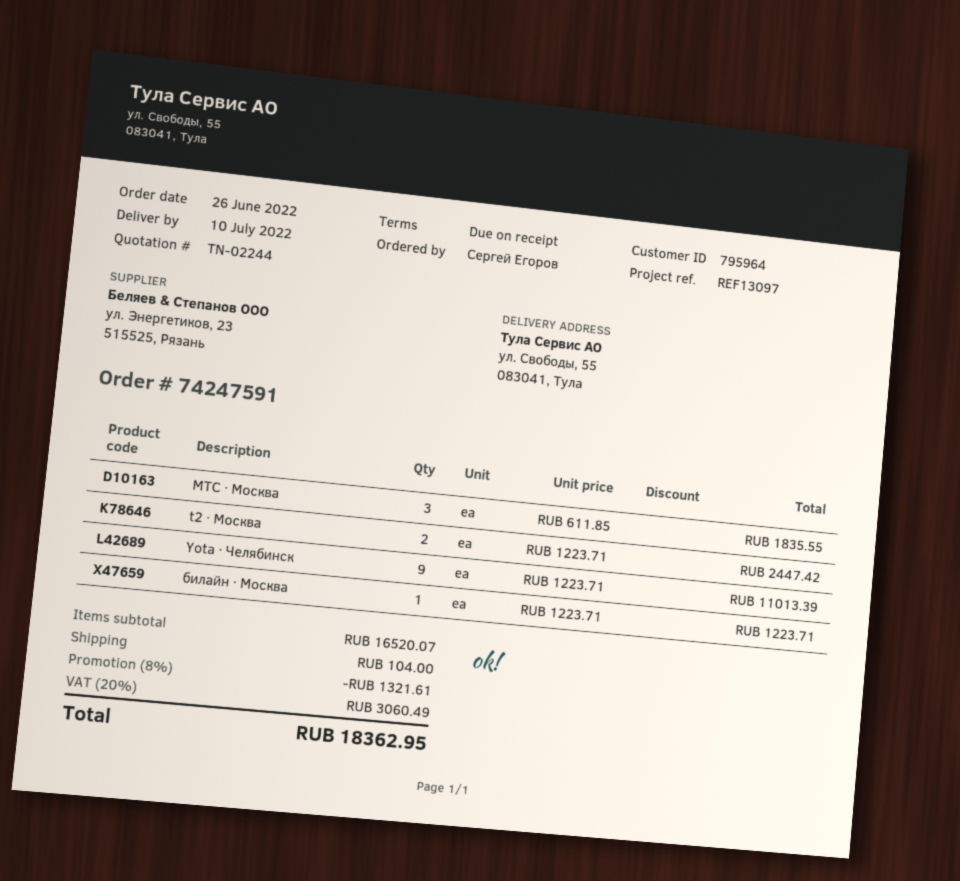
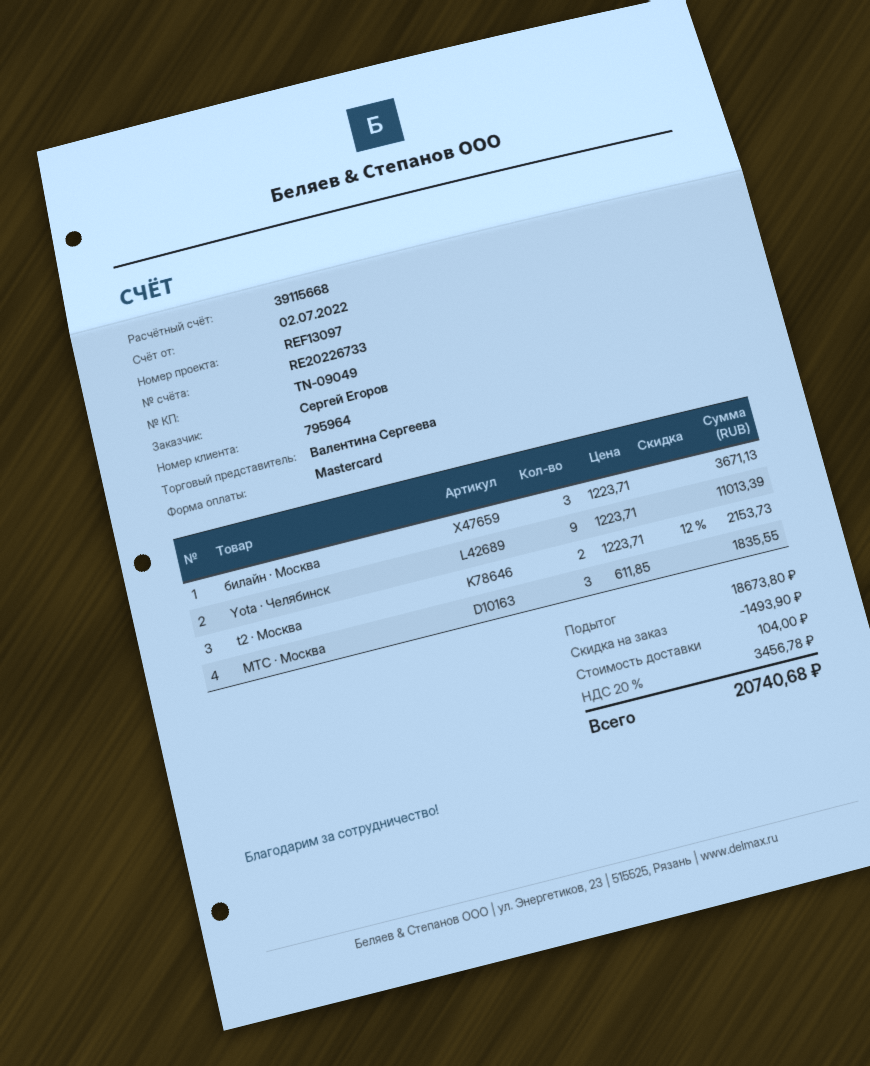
quote number: TN-02244 -> TN-09049
t2 · Москва: 2 x 1223.71 = 2447.42 -> 2 x 1223.71 - 12% = 2153.73
билайн · Москва: 1 x 1223.71 = 1223.71 -> 3 x 1223.71 = 3671.13
subtotal: 16520.07 -> 18673.80
discount: 1321.61 -> 1493.90
tax: 20% = 3060.49 -> 20% = 3456.78
total: 18362.95 -> 20740.68

